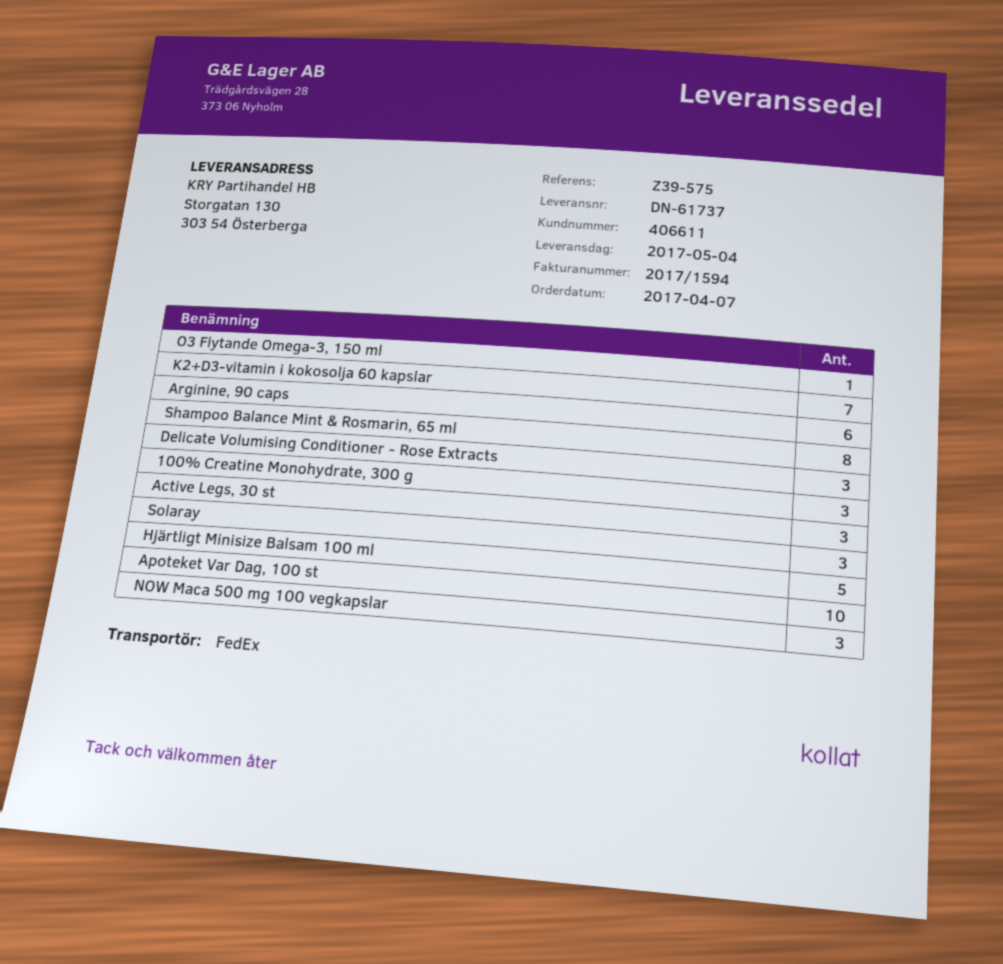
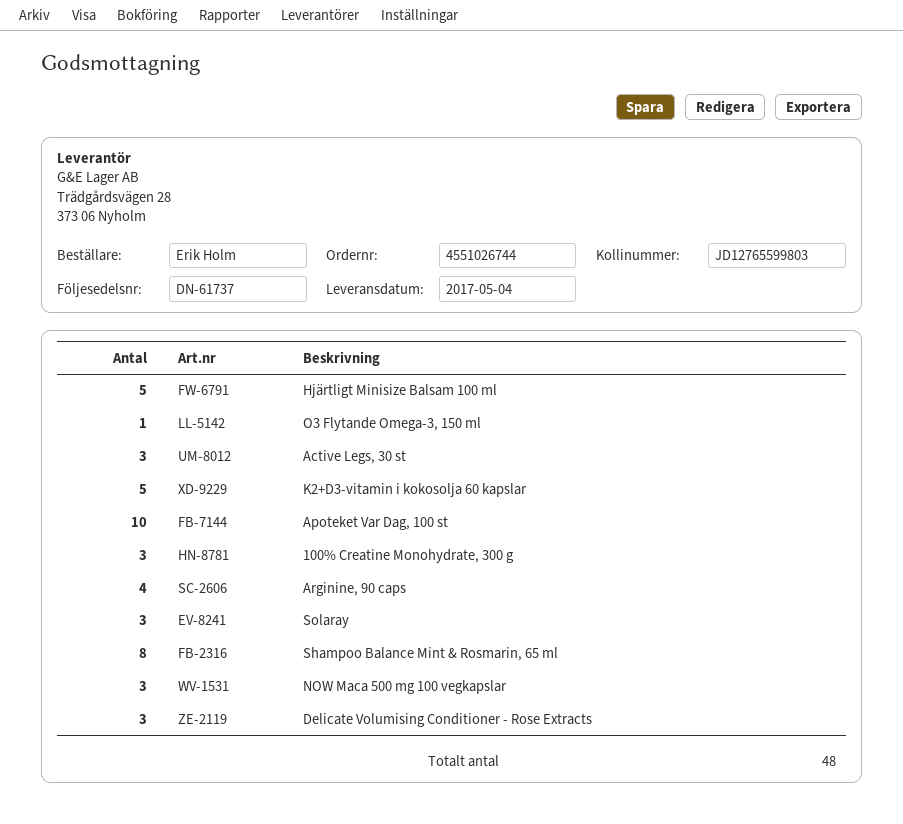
K2+D3-vitamin i kokosolja 60 kapslar: 7 -> 5
Arginine, 90 caps: 6 -> 4

